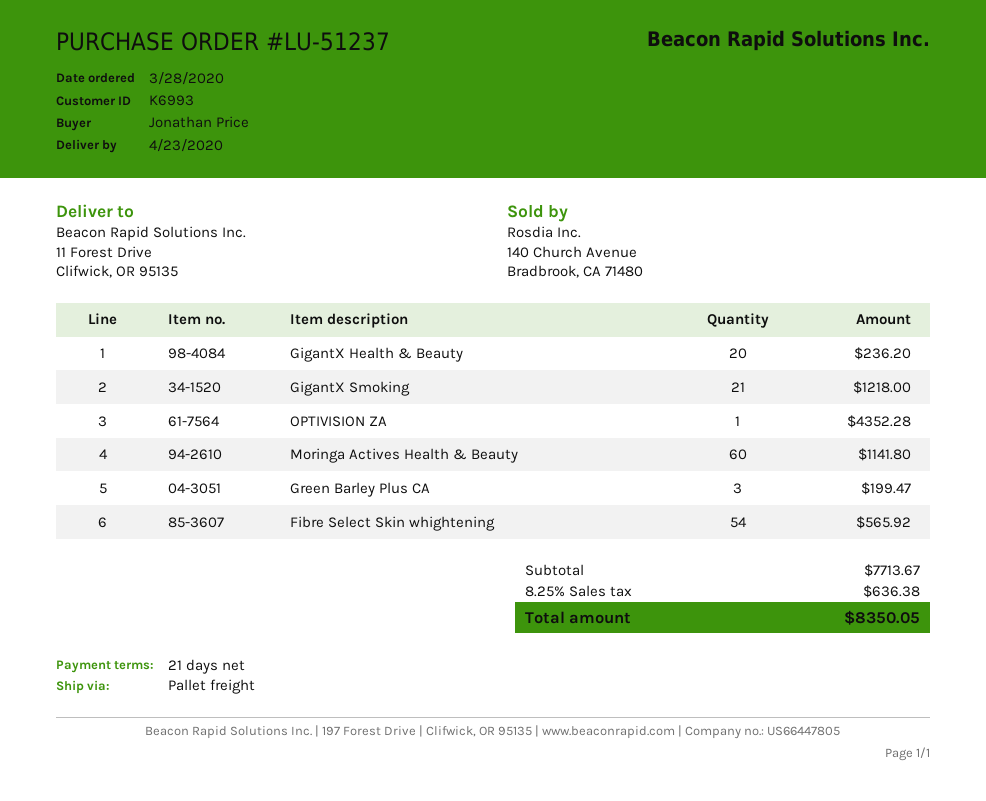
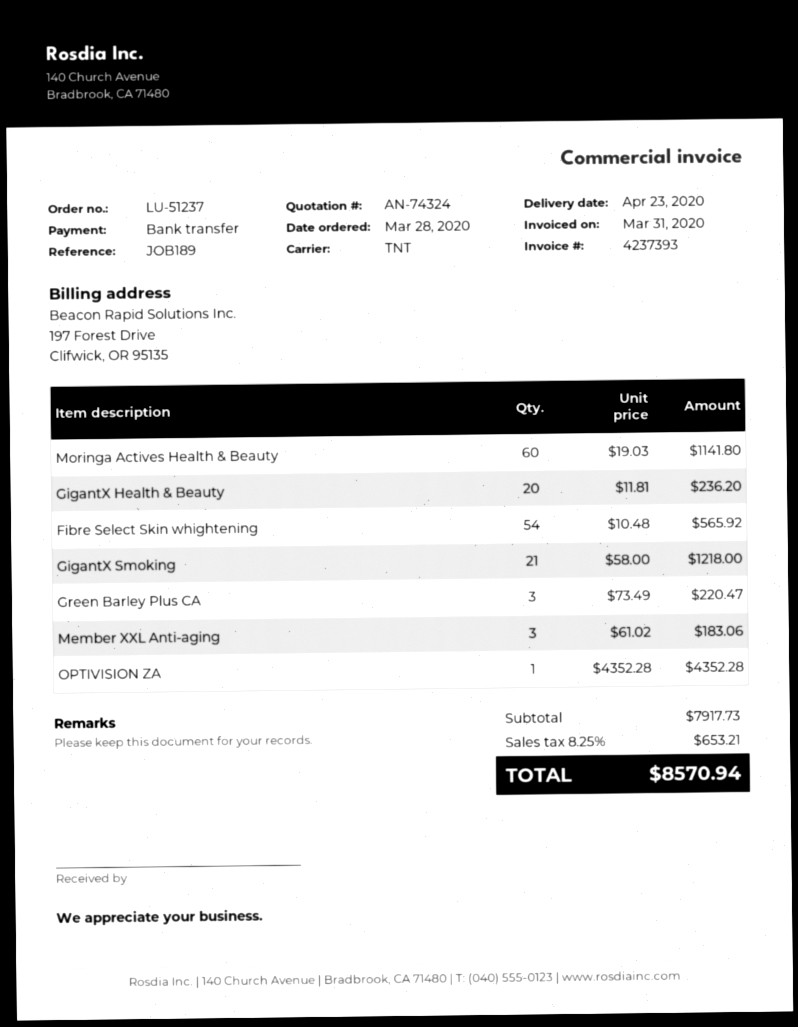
shipping method: pallet freight -> TNT
Green Barley Plus CA: 3 for 199.47 -> 3 for 220.47
Member XXL Anti-aging: none -> 3 for 183.06
subtotal: 7713.67 -> 7917.73
tax: 8.25% = 636.38 -> 8.25% = 653.21
total: 8350.05 -> 8570.94

